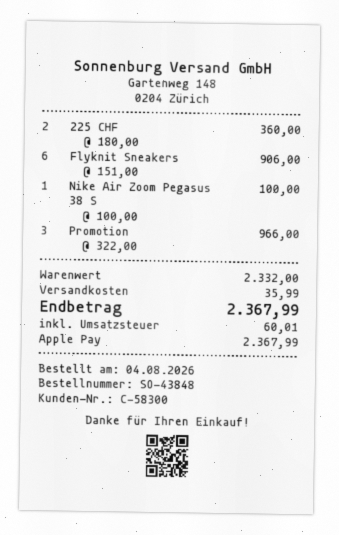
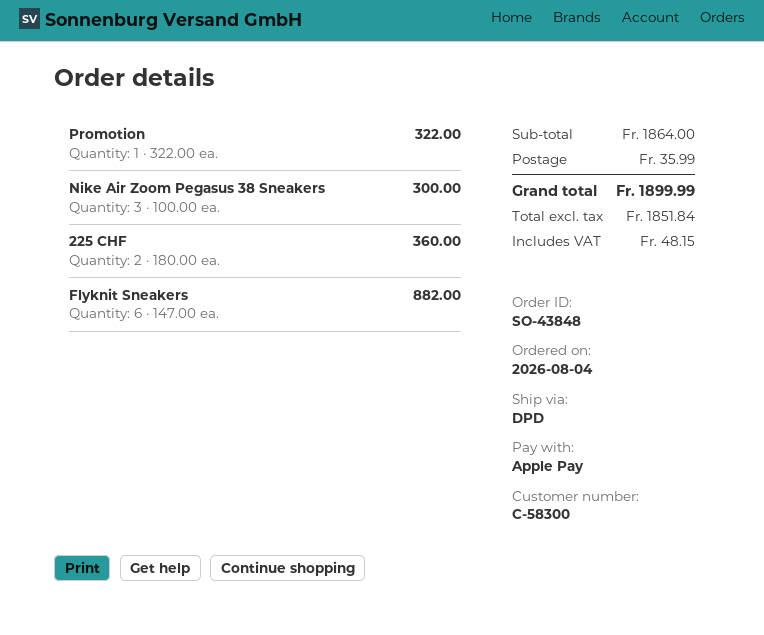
Flyknit Sneakers: 6 x 151.00 = 906.00 -> 6 x 147.00 = 882.00
Nike Air Zoom Pegasus 38 S: 1 x 100.00 = 100.00 -> 3 x 100.00 = 300.00
Promotion: 3 x 322.00 = 966.00 -> 1 x 322.00 = 322.00
subtotal: 2332.00 -> 1864.00
tax: 60.01 -> 48.15
total: 2367.99 -> 1899.99

